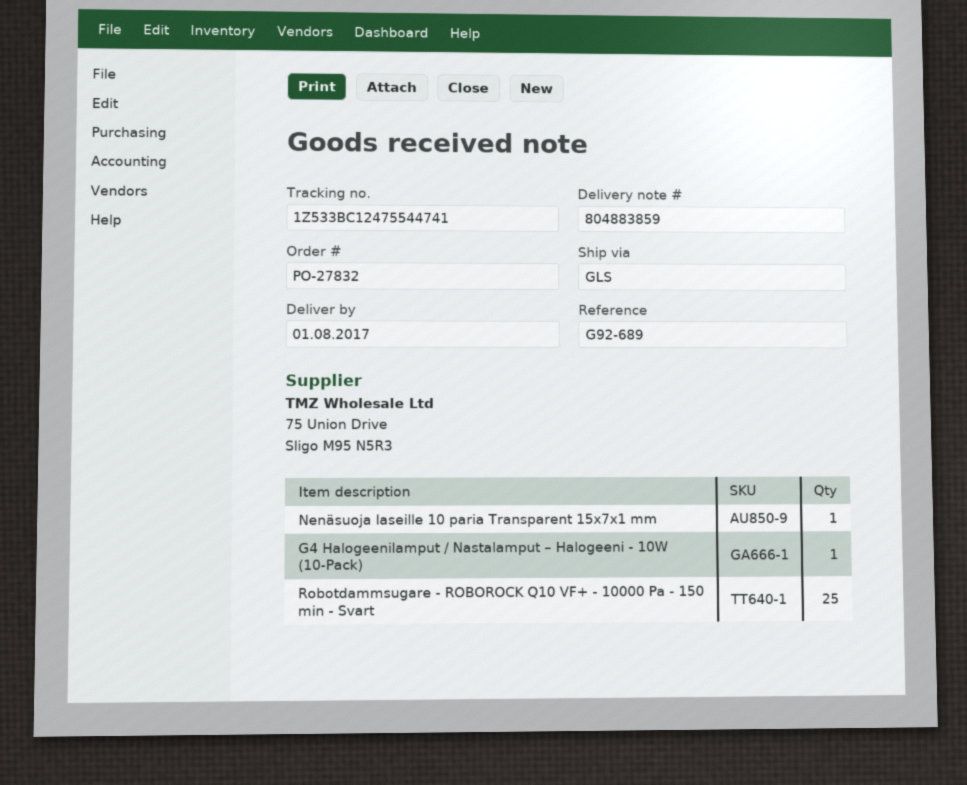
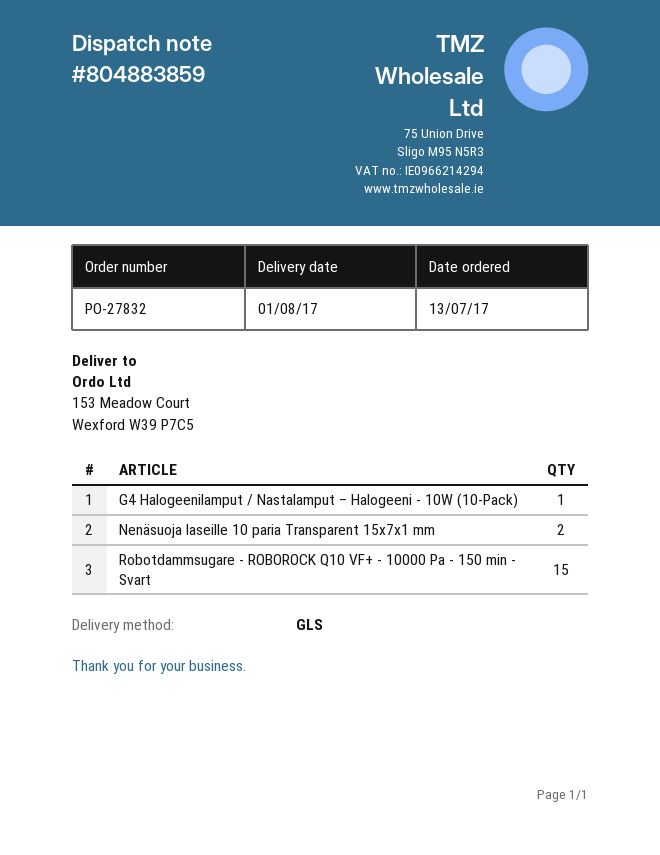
Nenäsuoja laseille 10 paria Transparent 15x7x1 mm: 1 -> 2
Robotdammsugare - ROBOROCK Q10 VF+ - 10000 Pa - 150 min - Svart: 25 -> 15

